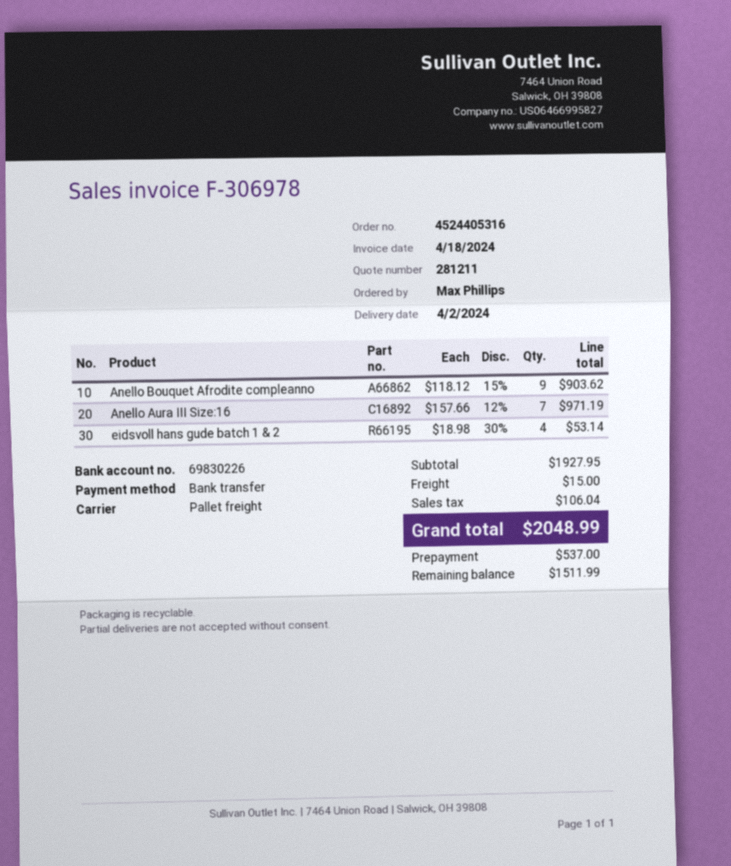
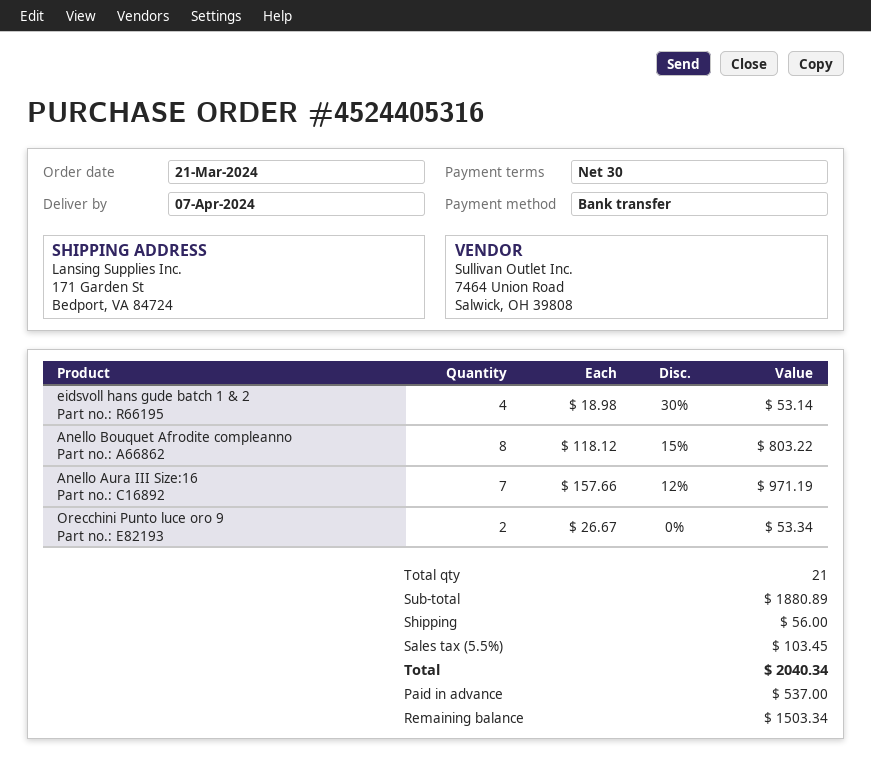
delivery date: 2024-04-02 -> 2024-04-07
Anello Bouquet Afrodite compleanno: 9 x 118.12 - 15% = 903.62 -> 8 x 118.12 - 15% = 803.22
Orecchini Punto luce oro 9: none -> 2 x 26.67 = 53.34
subtotal: 1927.95 -> 1880.89
shipping: 15.00 -> 56.00
tax: 106.04 -> 103.45
total: 2048.99 -> 2040.34
balance: 1511.99 -> 1503.34

